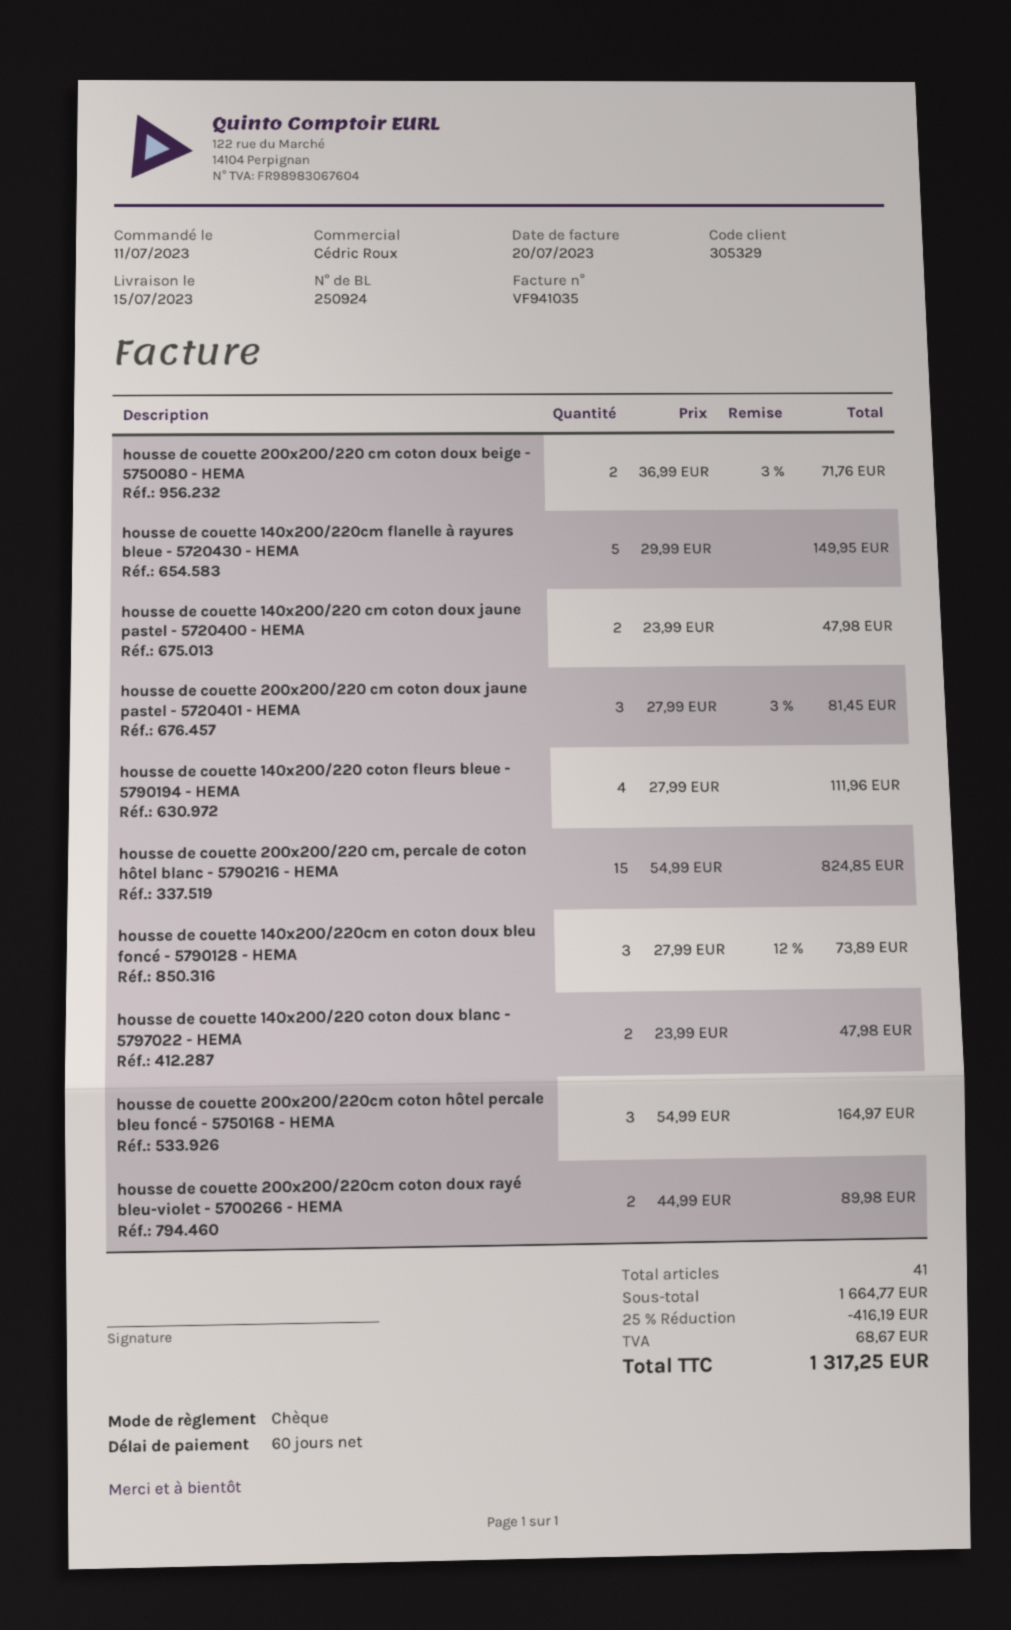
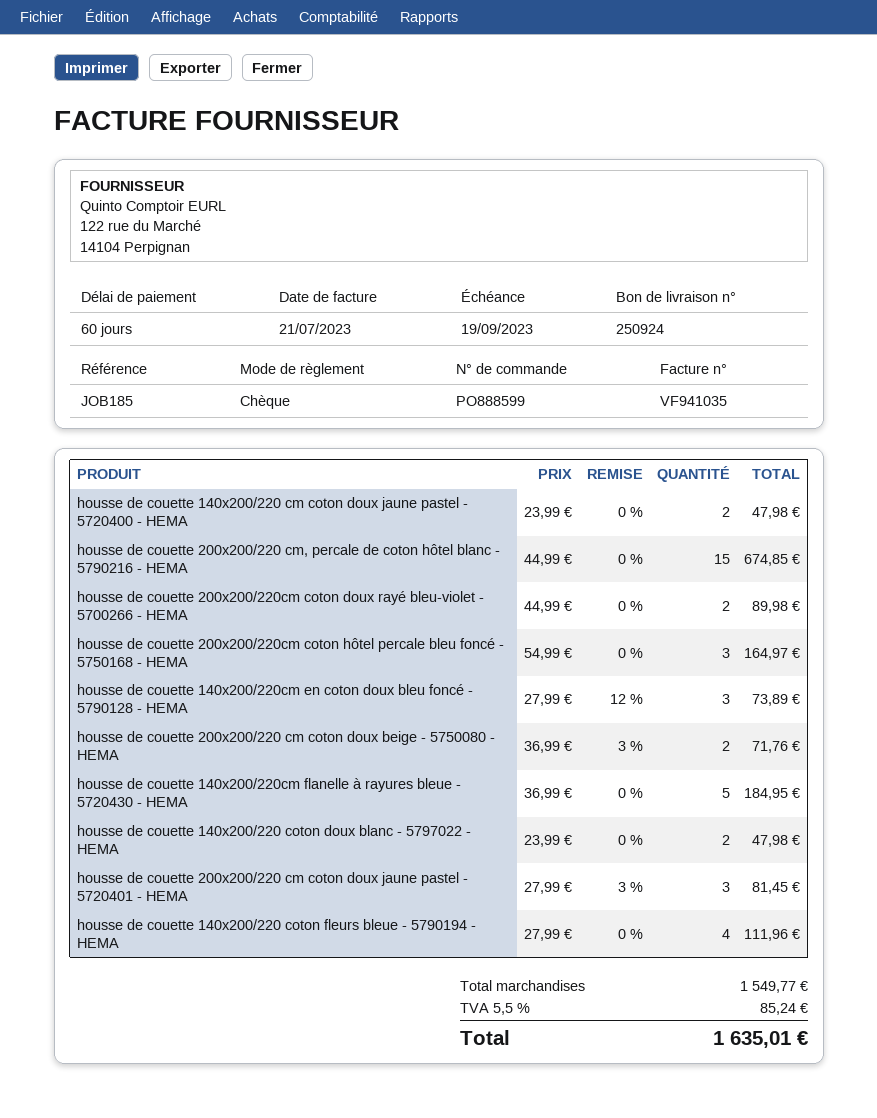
invoice date: 2023-07-20 -> 2023-07-21
housse de couette 140x200/220cm flanelle à rayures bleue - 5720430 - HEMA: 5 x 29.99 = 149.95 -> 5 x 36.99 = 184.95
housse de couette 200x200/220 cm, percale de coton hôtel blanc - 5790216 - HEMA: 15 x 54.99 = 824.85 -> 15 x 44.99 = 674.85
subtotal: 1664.77 -> 1549.77
discount: 25% = 416.19 -> none
tax: 68.67 -> 85.24
total: 1317.25 -> 1635.01

